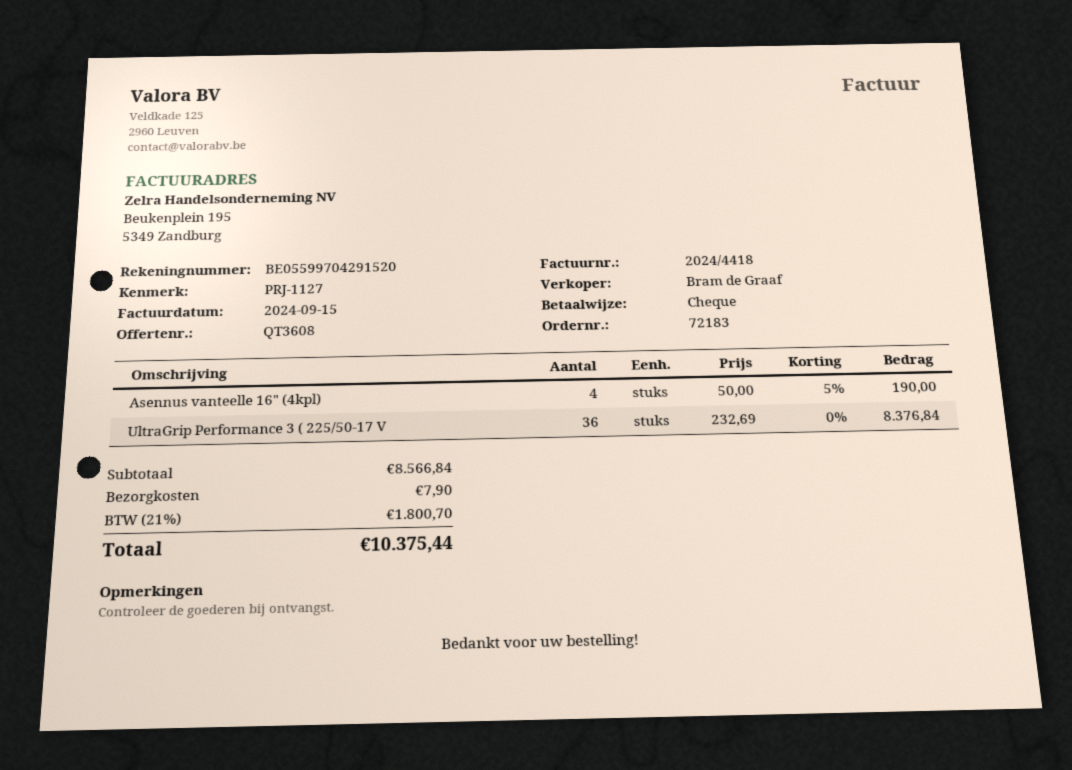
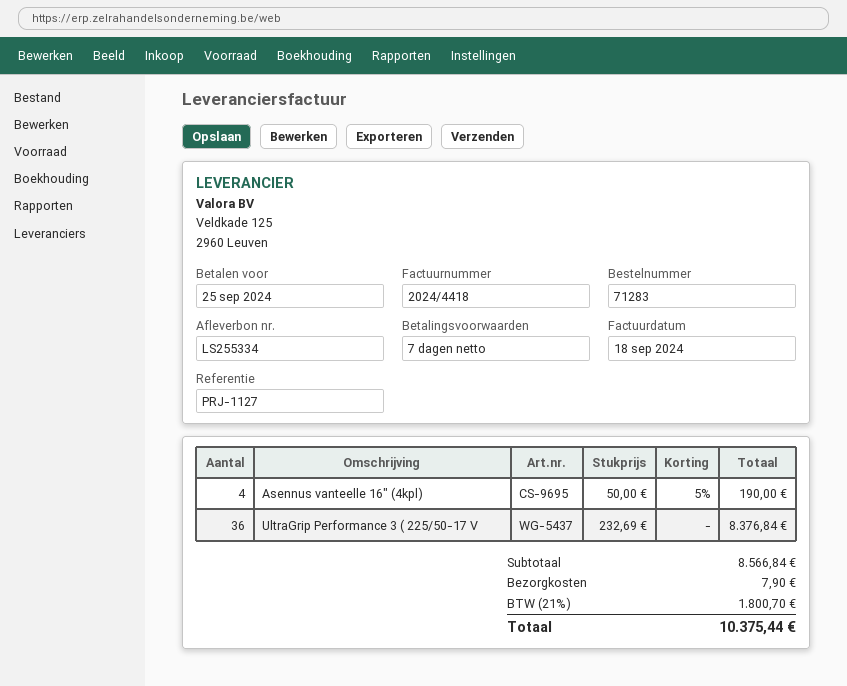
order number: 72183 -> 71283
invoice date: 2024-09-15 -> 2024-09-18

